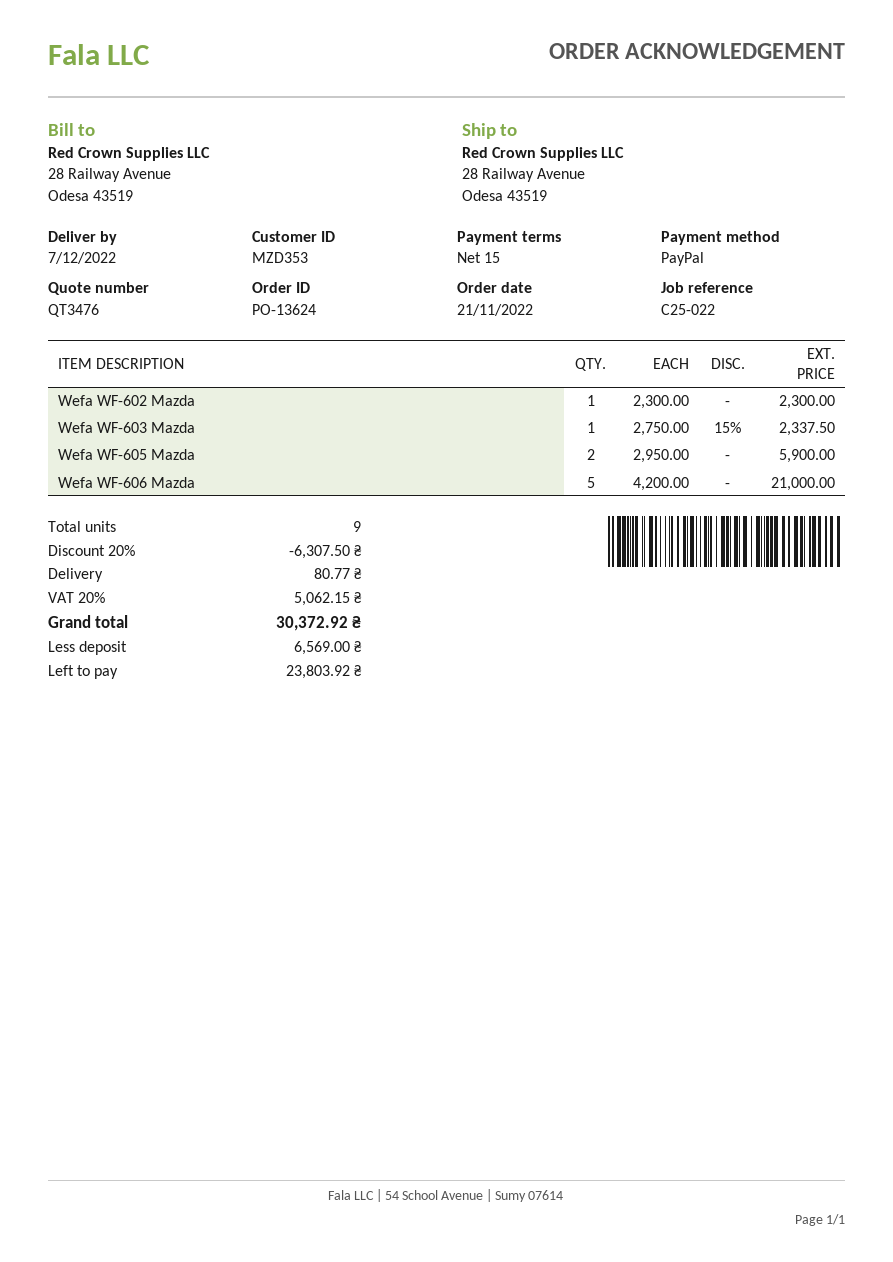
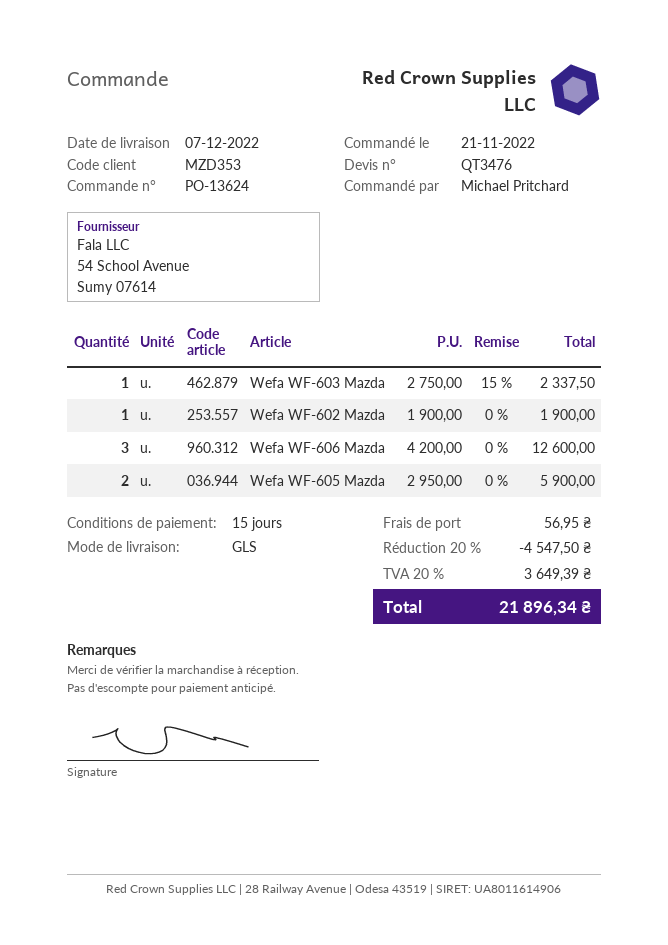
Wefa WF-602 Mazda: 1 x 2300.00 = 2300.00 -> 1 x 1900.00 = 1900.00
Wefa WF-606 Mazda: 5 x 4200.00 = 21000.00 -> 3 x 4200.00 = 12600.00
discount: 20% = 6307.50 -> 20% = 4547.50
shipping: 80.77 -> 56.95
tax: 20% = 5062.15 -> 20% = 3649.39
total: 30372.92 -> 21896.34

